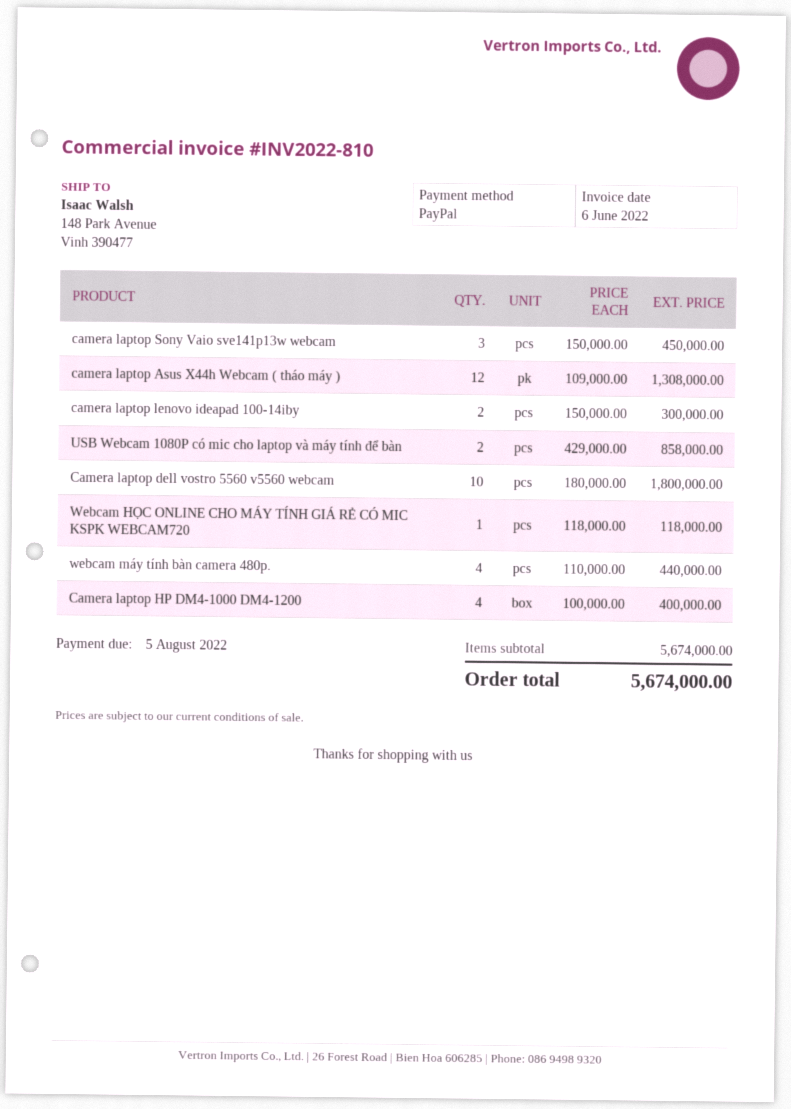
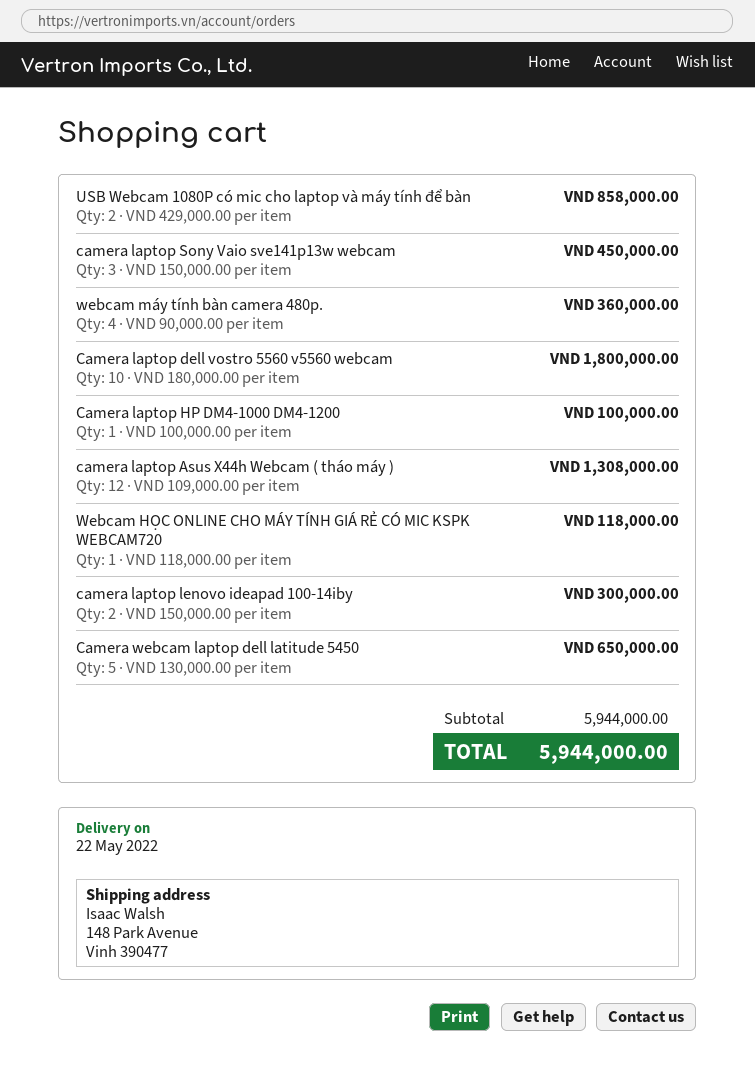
webcam máy tính bàn camera 480p.: 4 x 110000.00 = 440000.00 -> 4 x 90000.00 = 360000.00
Camera laptop HP DM4-1000 DM4-1200: 4 x 100000.00 = 400000.00 -> 1 x 100000.00 = 100000.00
Camera webcam laptop dell latitude 5450: none -> 5 x 130000.00 = 650000.00
subtotal: 5674000.00 -> 5944000.00
total: 5674000.00 -> 5944000.00

